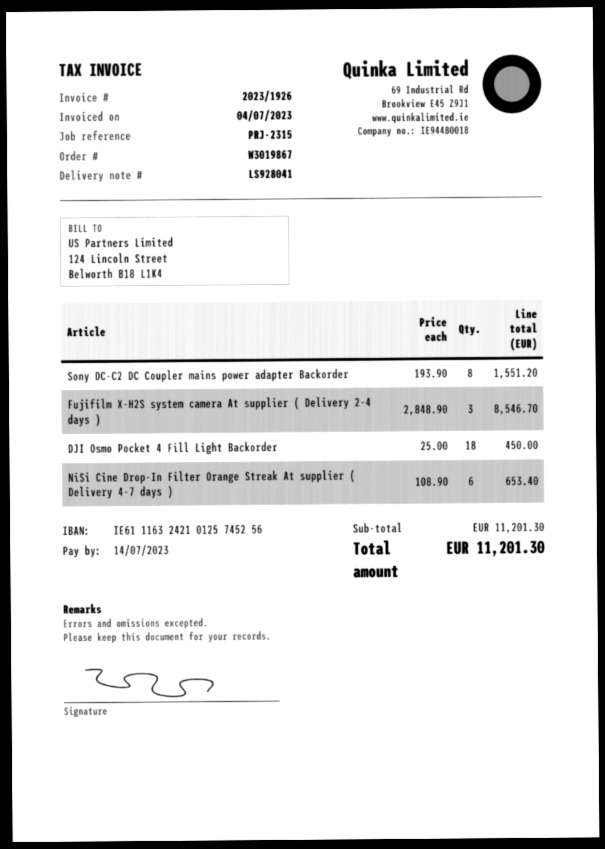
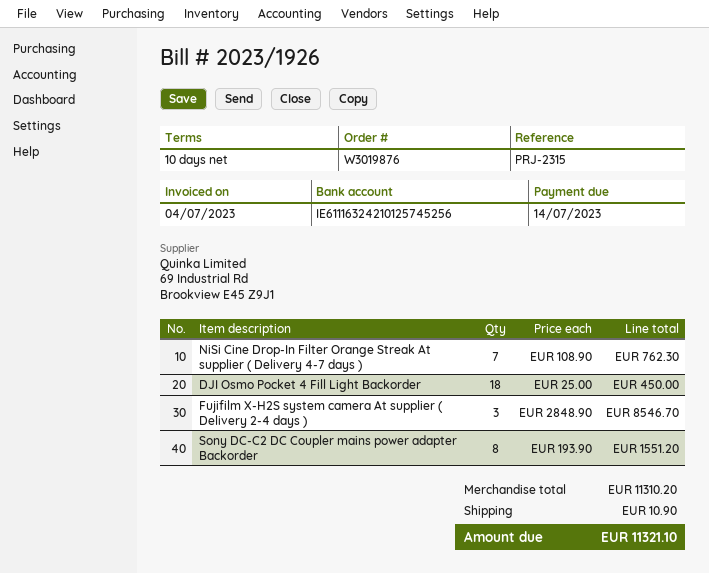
order number: W3019867 -> W3019876
NiSi Cine Drop-In Filter Orange Streak At supplier ( Delivery 4-7 days ): 6 x 108.90 = 653.40 -> 7 x 108.90 = 762.30
subtotal: 11201.30 -> 11310.20
shipping: none -> 10.90
total: 11201.30 -> 11321.10

